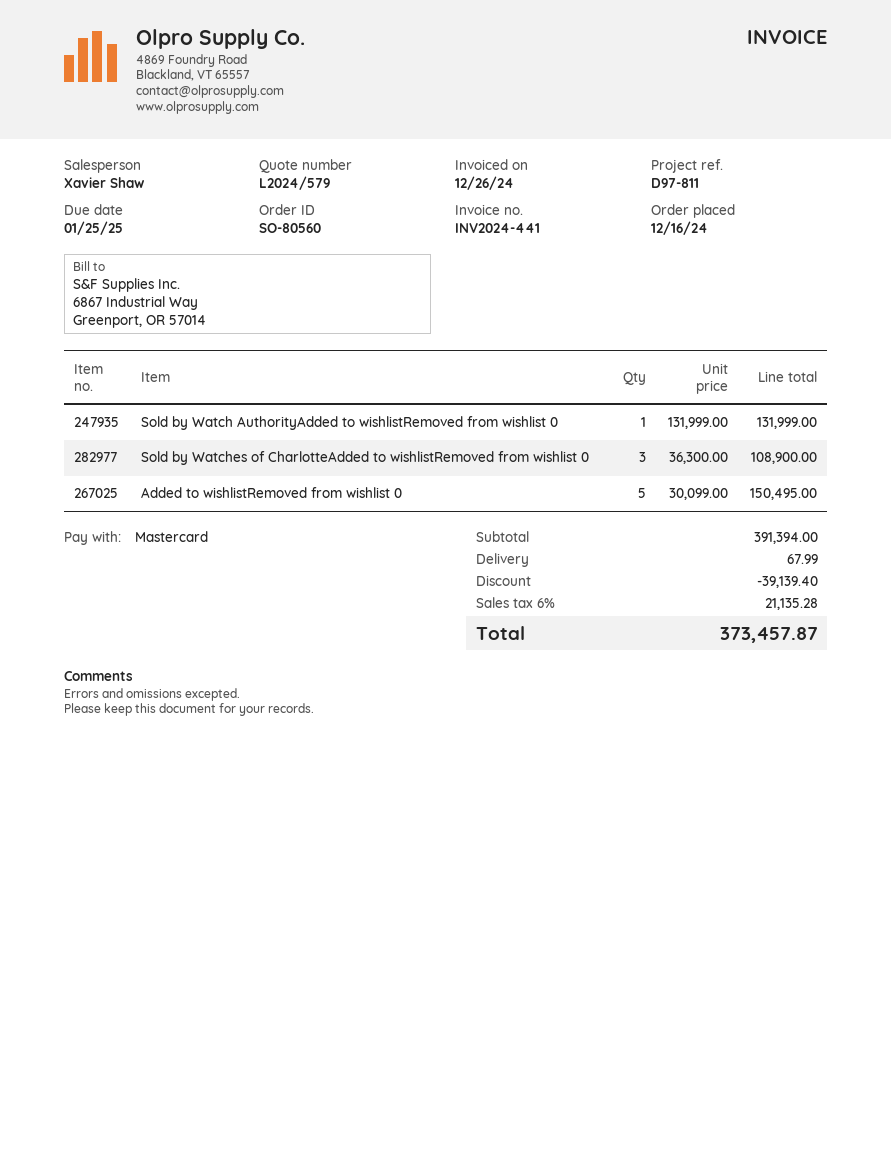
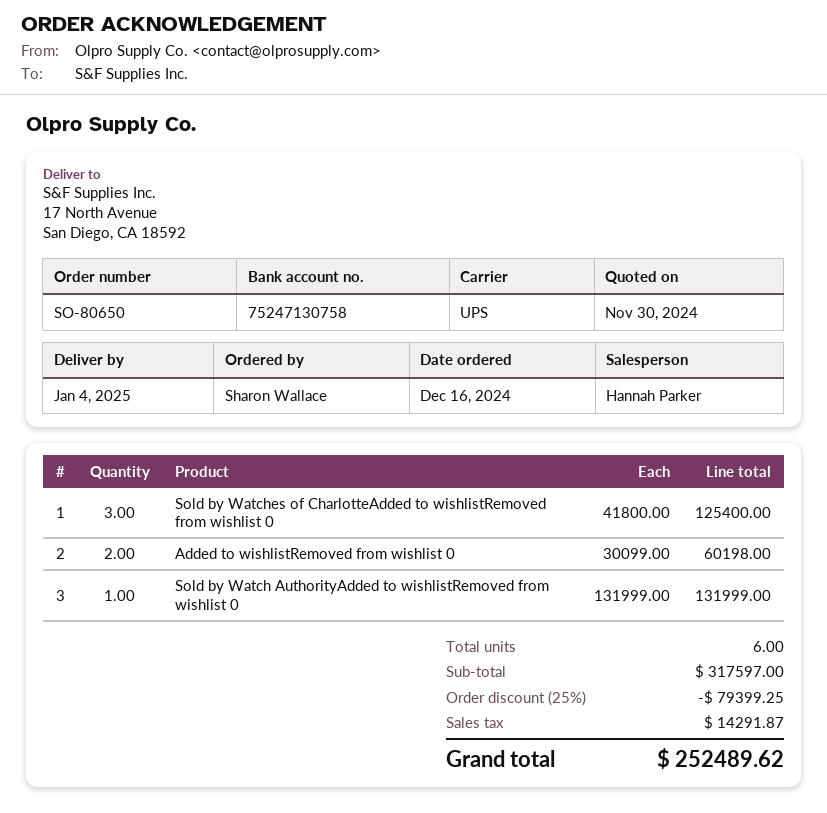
order number: SO-80560 -> SO-80650
sales rep: Xavier Shaw -> Hannah Parker
Sold by Watches of CharlotteAdded to wishlistRemoved from wishlist 0: 3 x 36300.00 = 108900.00 -> 3 x 41800.00 = 125400.00
Added to wishlistRemoved from wishlist 0: 5 x 30099.00 = 150495.00 -> 2 x 30099.00 = 60198.00
subtotal: 391394.00 -> 317597.00
discount: 39139.40 -> 79399.25
shipping: 67.99 -> none
tax: 21135.28 -> 14291.87
total: 373457.87 -> 252489.62

